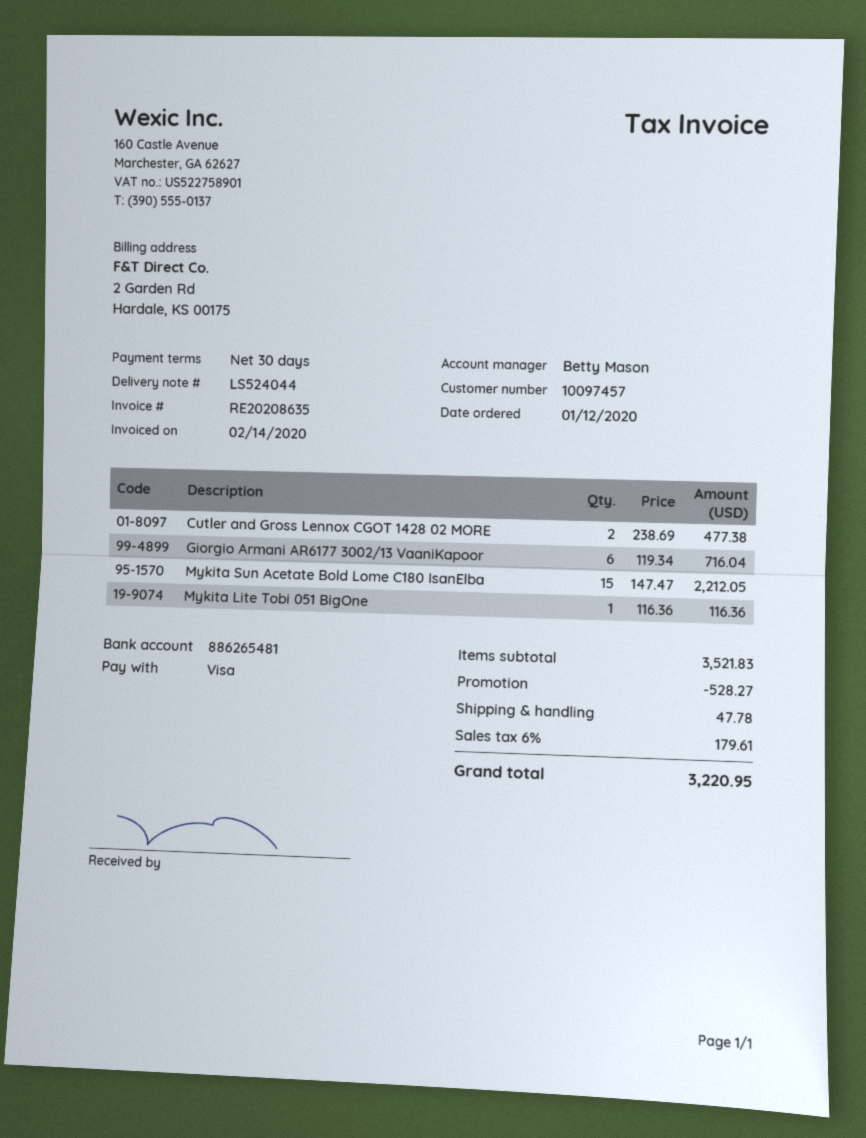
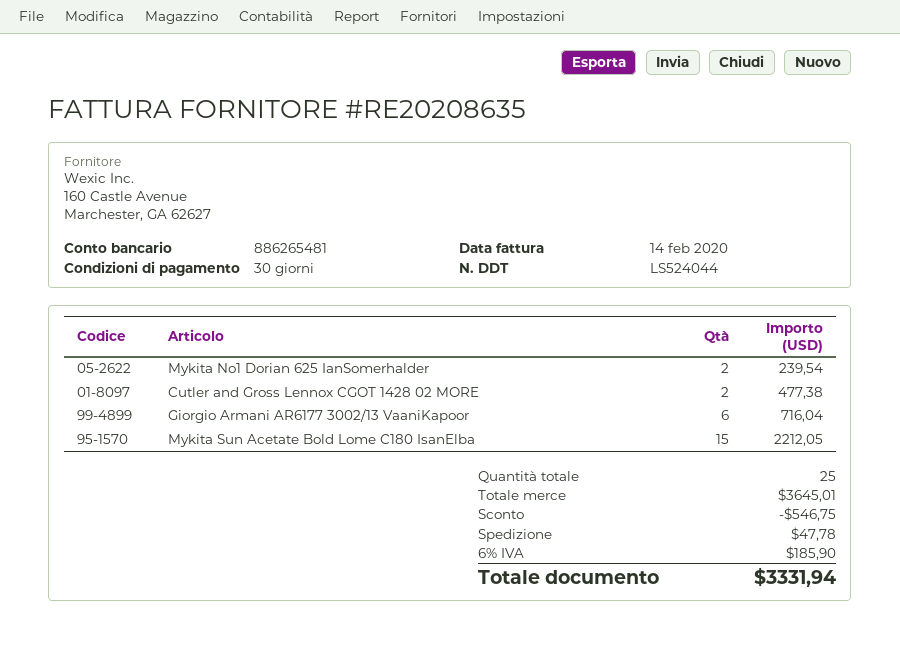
Mykita Lite Tobi 051 BigOne: 1 for 116.36 -> none
Mykita No1 Dorian 625 IanSomerhalder: none -> 2 for 239.54
subtotal: 3521.83 -> 3645.01
discount: 528.27 -> 546.75
tax: 6% = 179.61 -> 6% = 185.90
total: 3220.95 -> 3331.94

